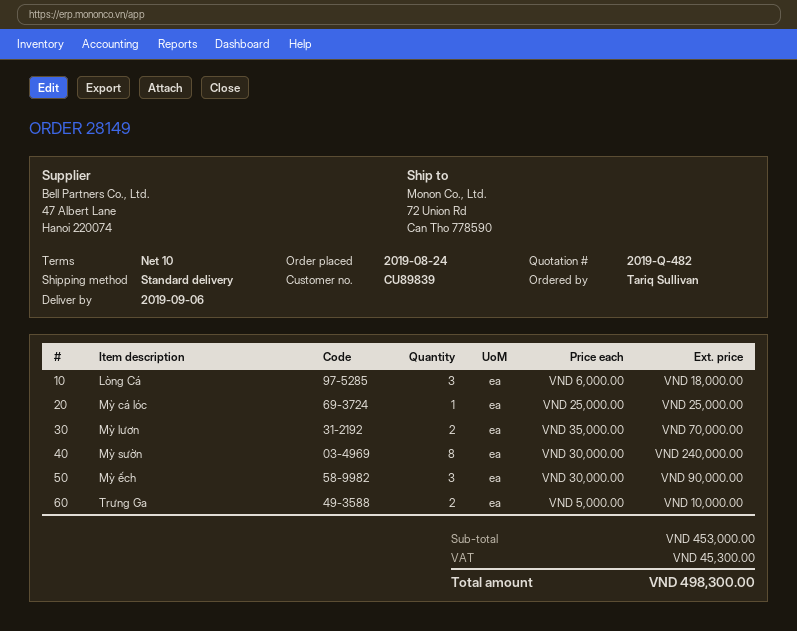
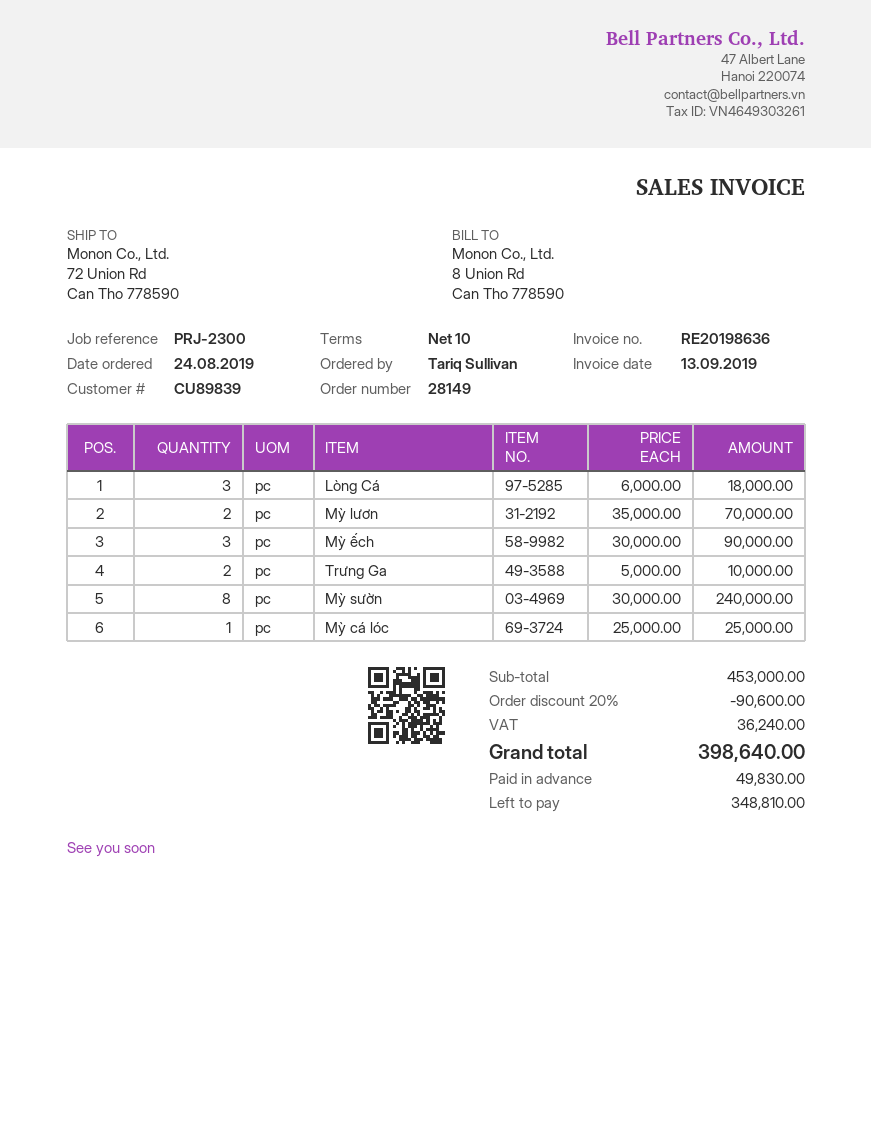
discount: none -> 20% = 90600.00
tax: 45300.00 -> 36240.00
total: 498300.00 -> 398640.00

